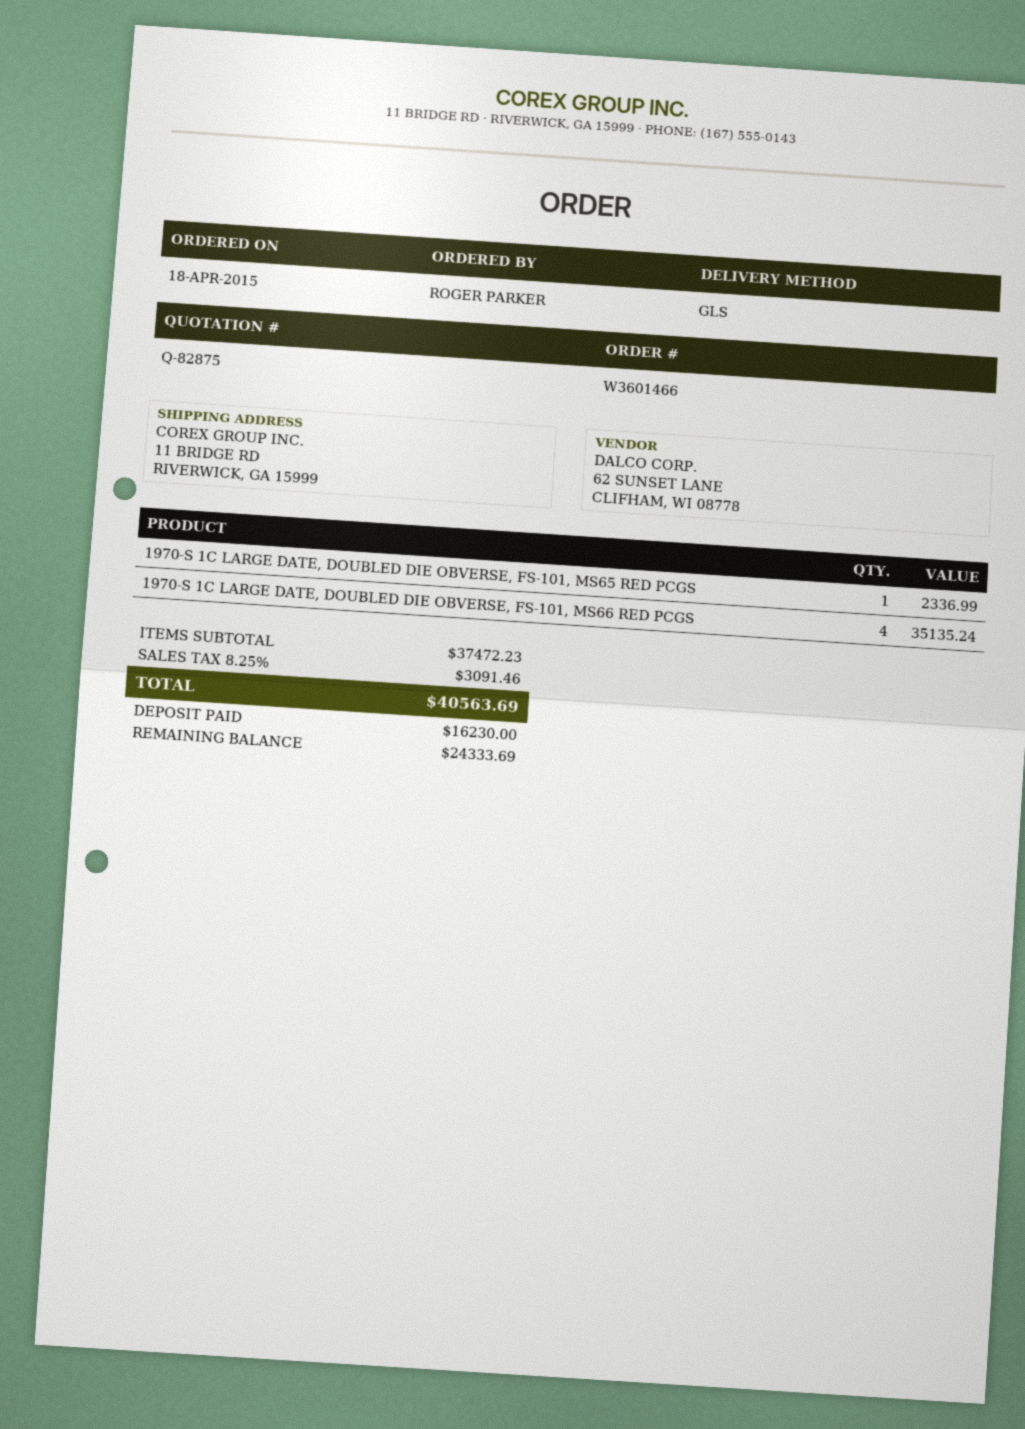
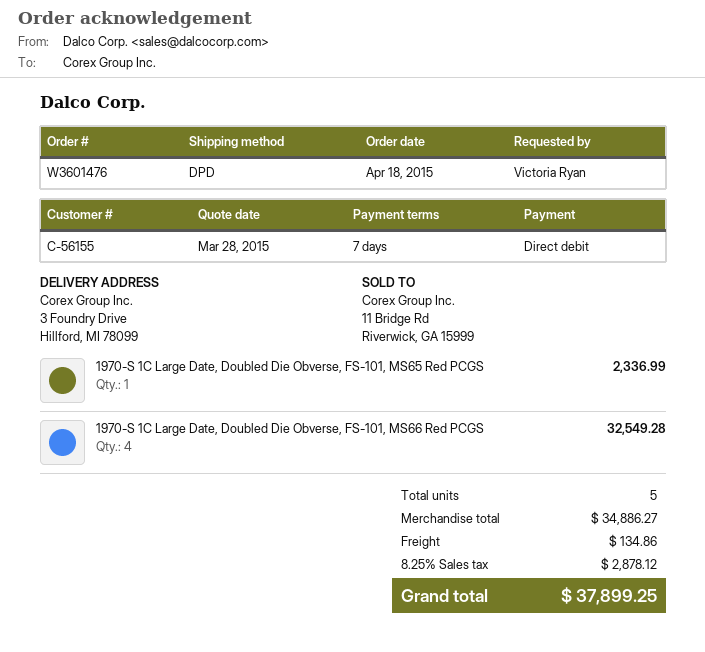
order number: W3601466 -> W3601476
ordered by: ROGER PARKER -> Victoria Ryan
shipping method: GLS -> DPD
ship to: 11 BRIDGE RD, RIVERWICK, GA 15999 -> 3 Foundry Drive, Hillford, MI 78099
1970-S 1C LARGE DATE, DOUBLED DIE OBVERSE, FS-101, MS66 RED PCGS: 4 for 35135.24 -> 4 for 32549.28
subtotal: 37472.23 -> 34886.27
shipping: none -> 134.86
tax: 8.25% = 3091.46 -> 8.25% = 2878.12
total: 40563.69 -> 37899.25

